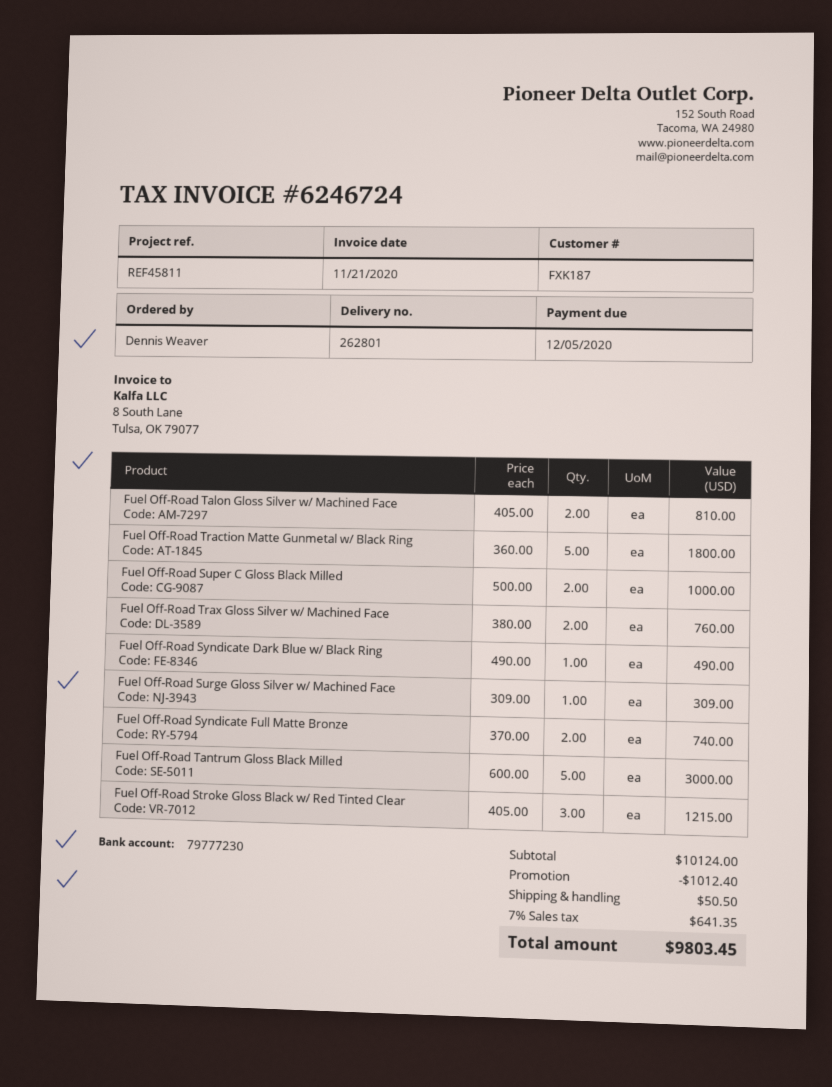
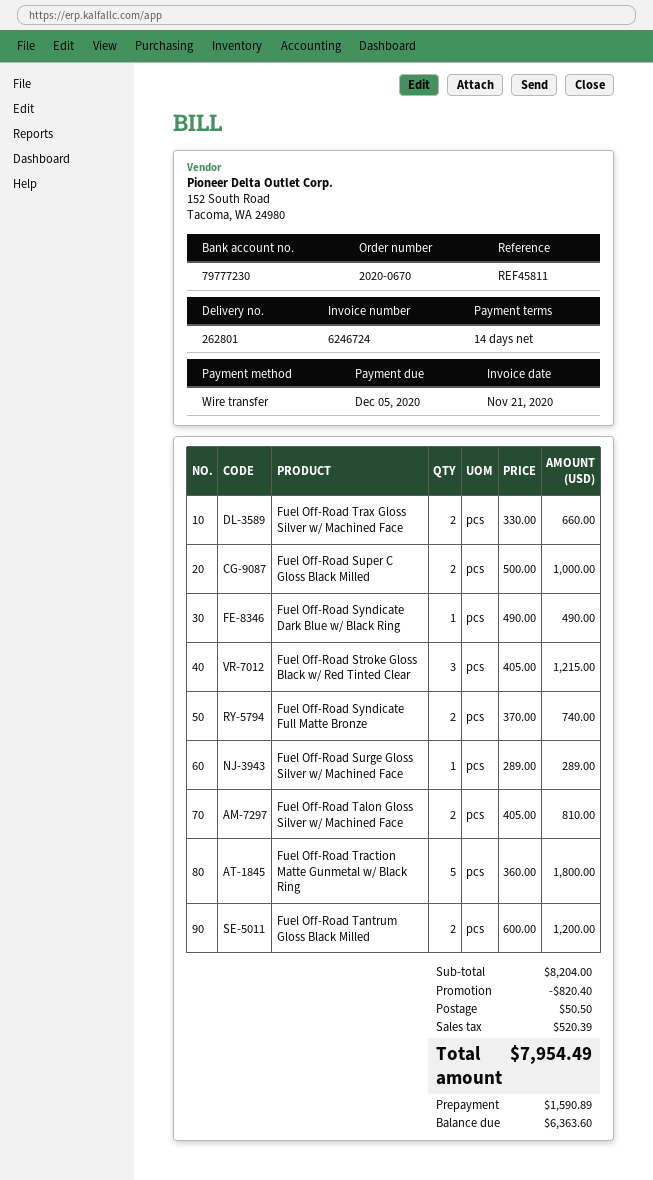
Fuel Off-Road Trax Gloss Silver w/ Machined Face: 2 x 380.00 = 760.00 -> 2 x 330.00 = 660.00
Fuel Off-Road Surge Gloss Silver w/ Machined Face: 1 x 309.00 = 309.00 -> 1 x 289.00 = 289.00
Fuel Off-Road Tantrum Gloss Black Milled: 5 x 600.00 = 3000.00 -> 2 x 600.00 = 1200.00
subtotal: 10124.00 -> 8204.00
discount: 1012.40 -> 820.40
tax: 641.35 -> 520.39
total: 9803.45 -> 7954.49

